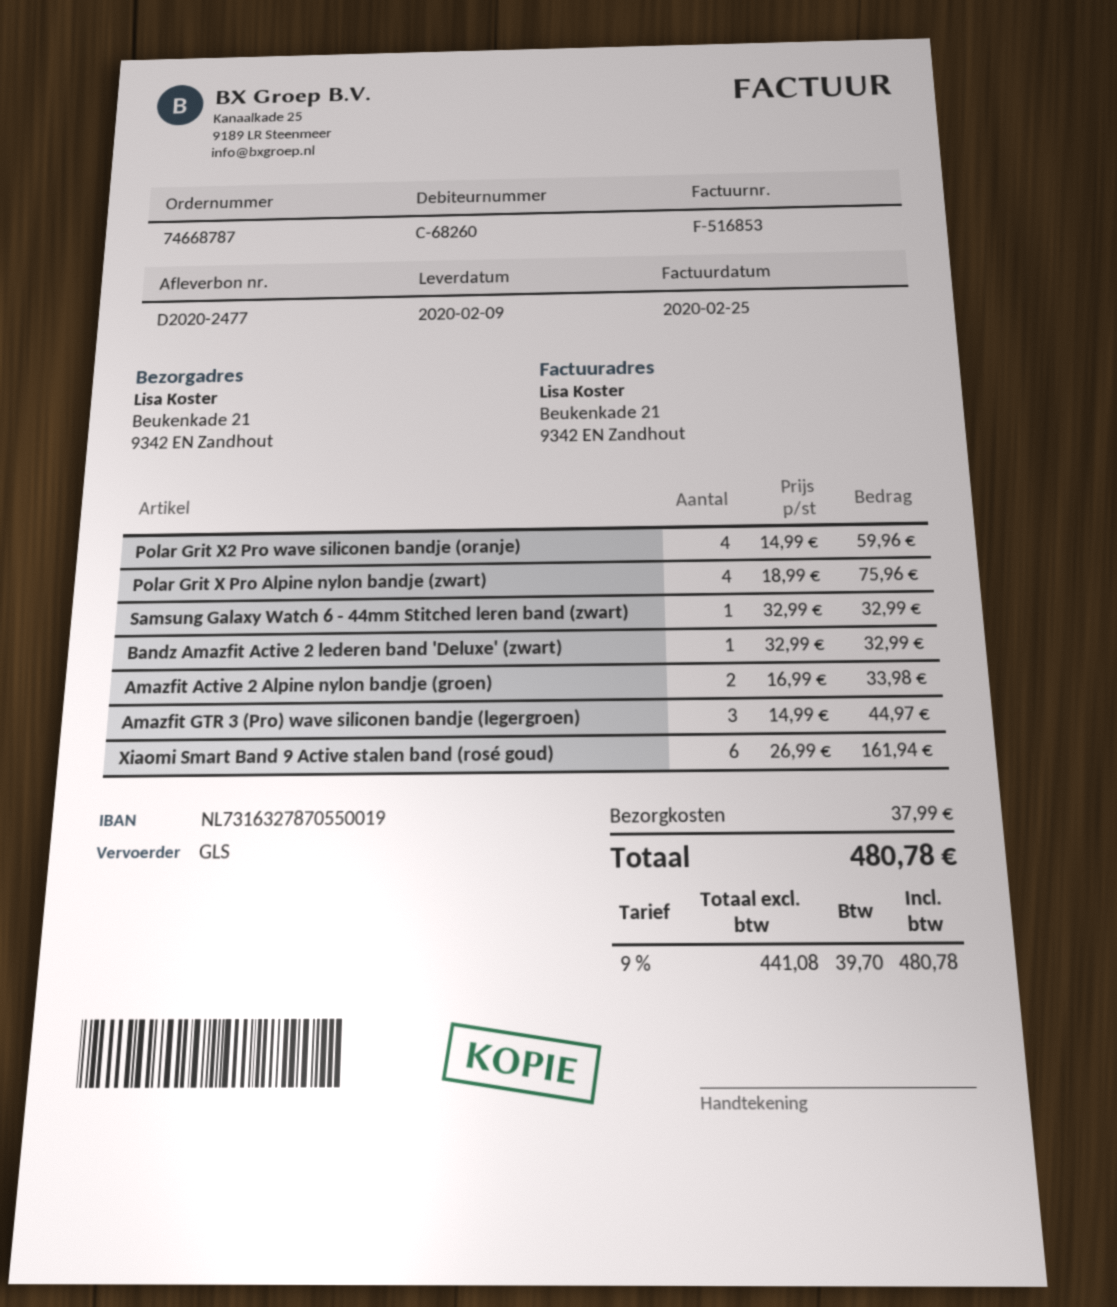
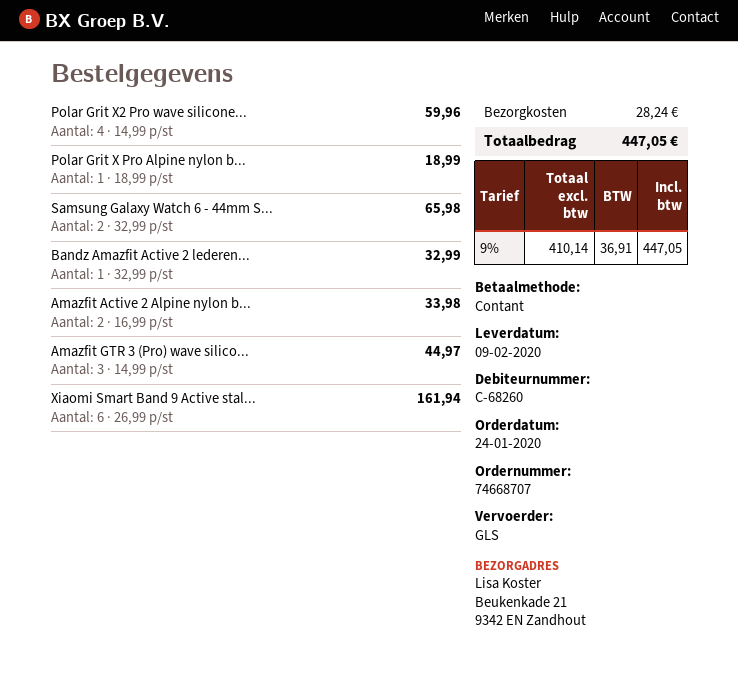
order number: 74668787 -> 74668707
Polar Grit X Pro Alpine nylon bandje (zwart): 4 x 18.99 = 75.96 -> 1 x 18.99 = 18.99
Samsung Galaxy Watch 6 - 44mm Stitched leren band (zwart): 1 x 32.99 = 32.99 -> 2 x 32.99 = 65.98
shipping: 37.99 -> 28.24
net: 441.08 -> 410.14
tax: 9% = 39.70 -> 9% = 36.91
total: 480.78 -> 447.05

